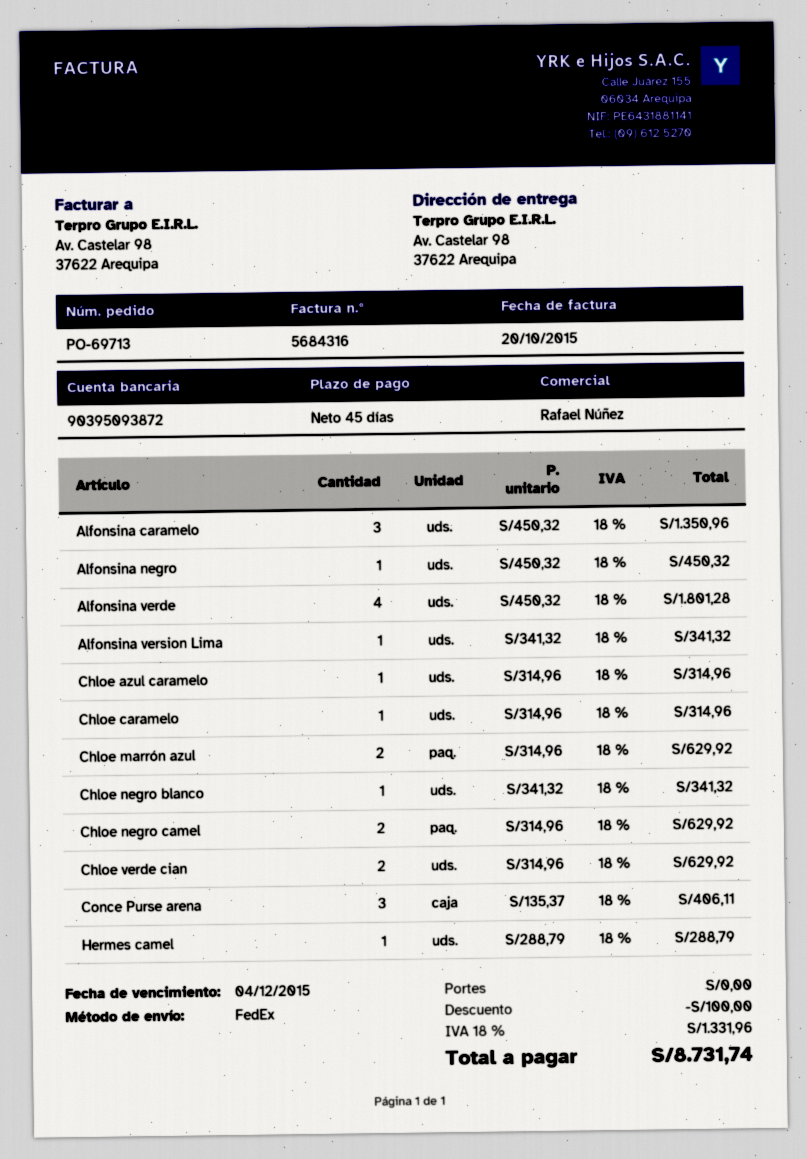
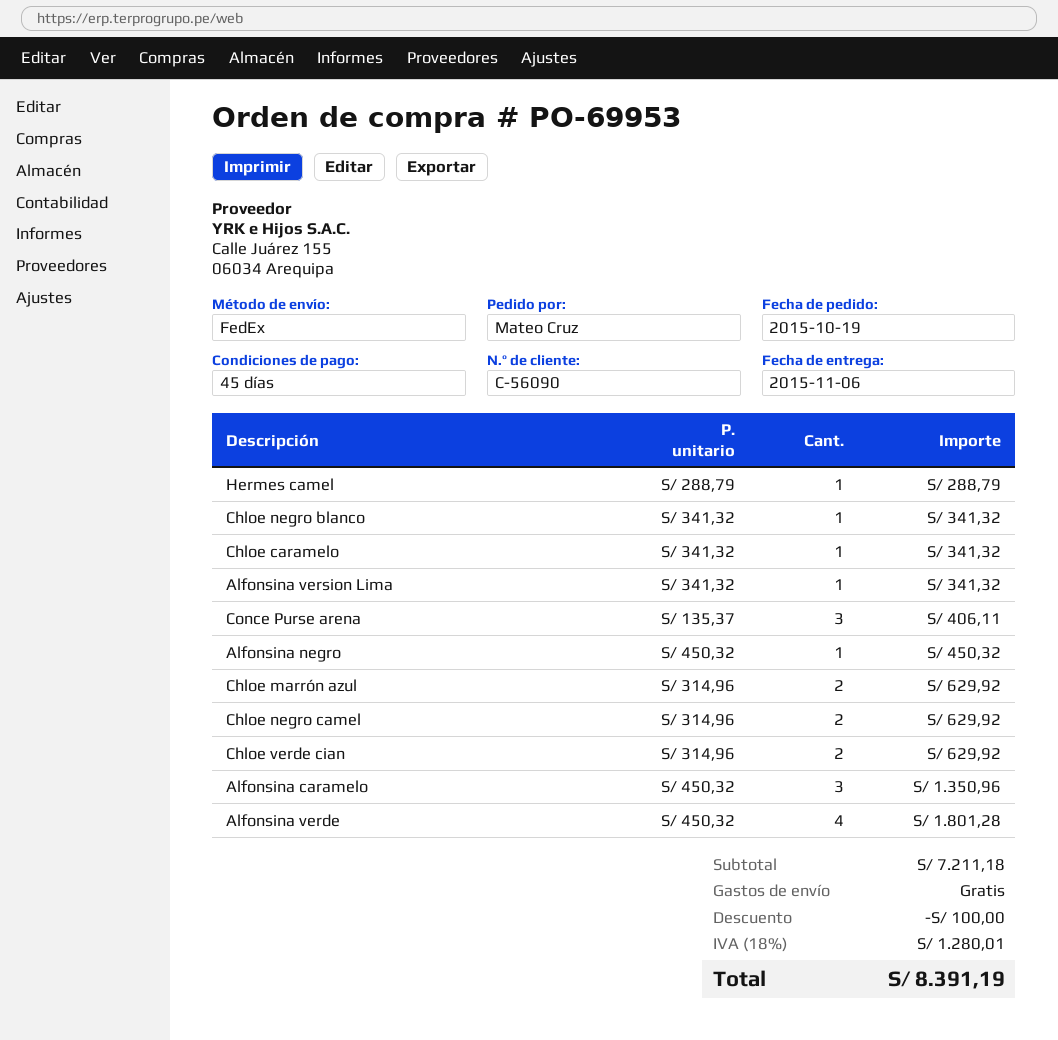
order number: PO-69713 -> PO-69953
Chloe azul caramelo: 1 x 314.96 = 314.96 -> none
Chloe caramelo: 1 x 314.96 = 314.96 -> 1 x 341.32 = 341.32
tax: 18% = 1331.96 -> 18% = 1280.01
total: 8731.74 -> 8391.19

